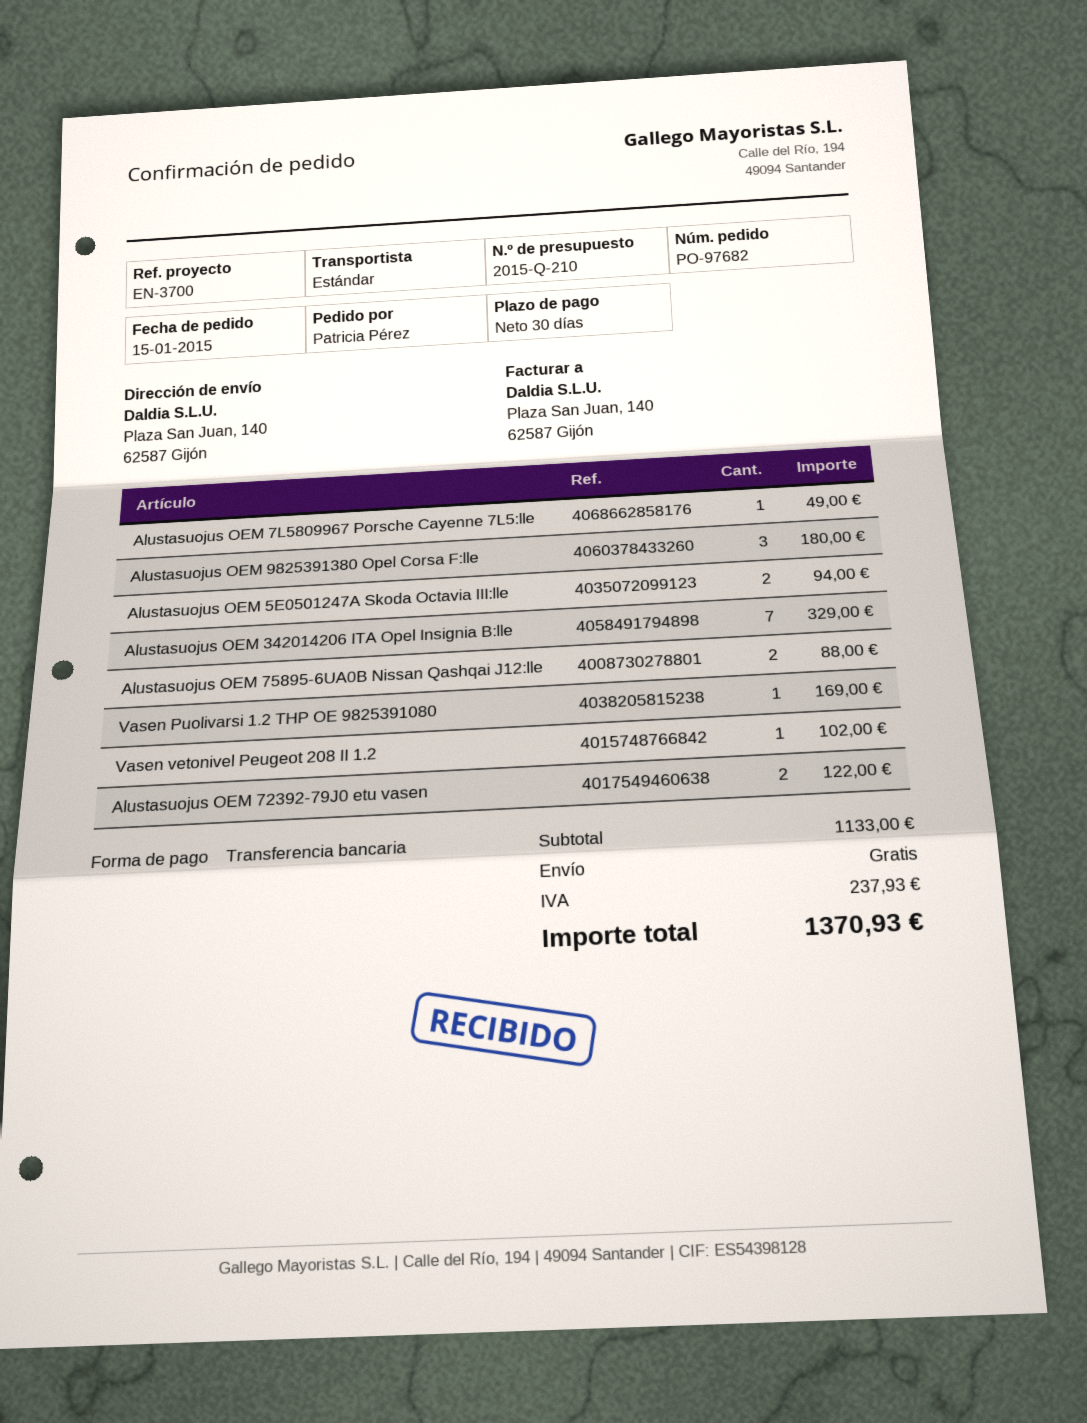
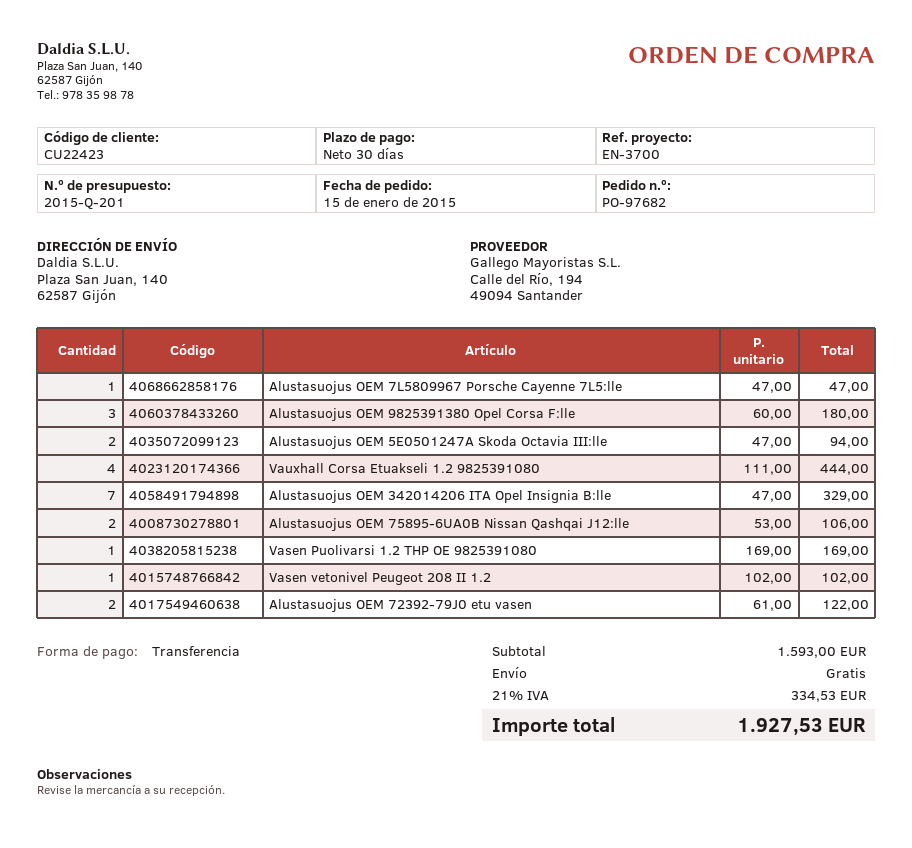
quote number: 2015-Q-210 -> 2015-Q-201
Alustasuojus OEM 7L5809967 Porsche Cayenne 7L5:lle: 1 for 49.00 -> 1 for 47.00
Alustasuojus OEM 75895-6UA0B Nissan Qashqai J12:lle: 2 for 88.00 -> 2 for 106.00
Vauxhall Corsa Etuakseli 1.2 9825391080: none -> 4 for 444.00
subtotal: 1133.00 -> 1593.00
tax: 237.93 -> 334.53
total: 1370.93 -> 1927.53

